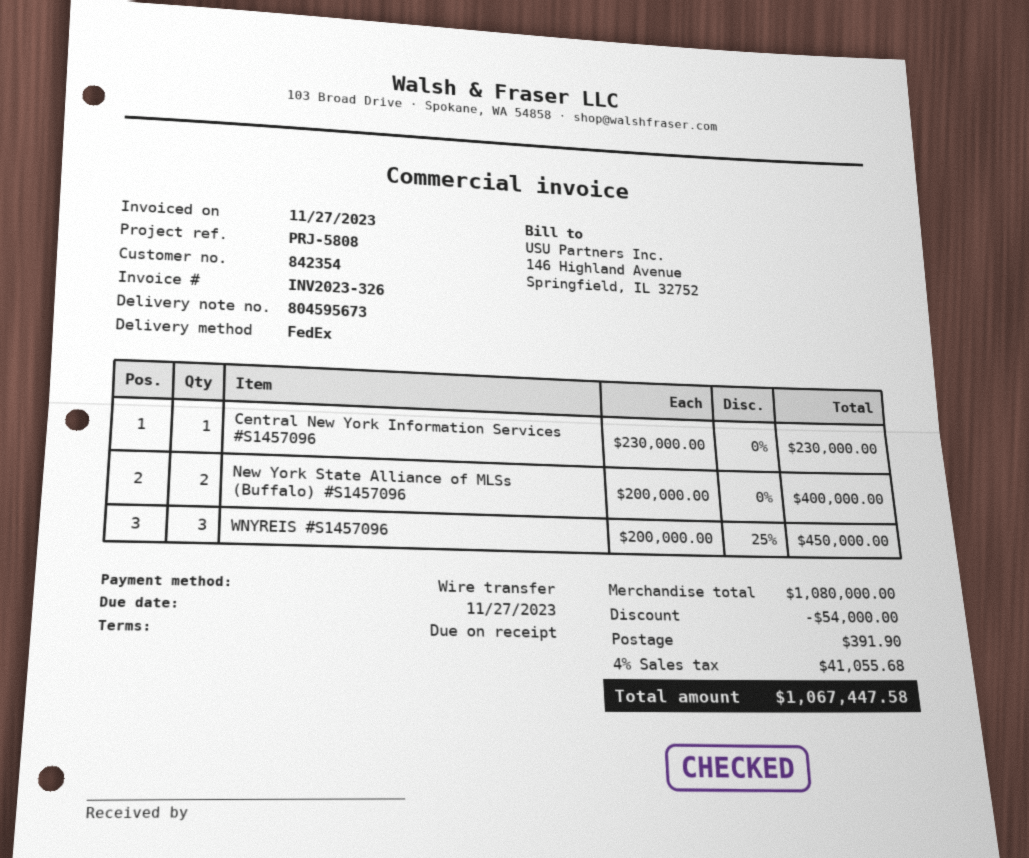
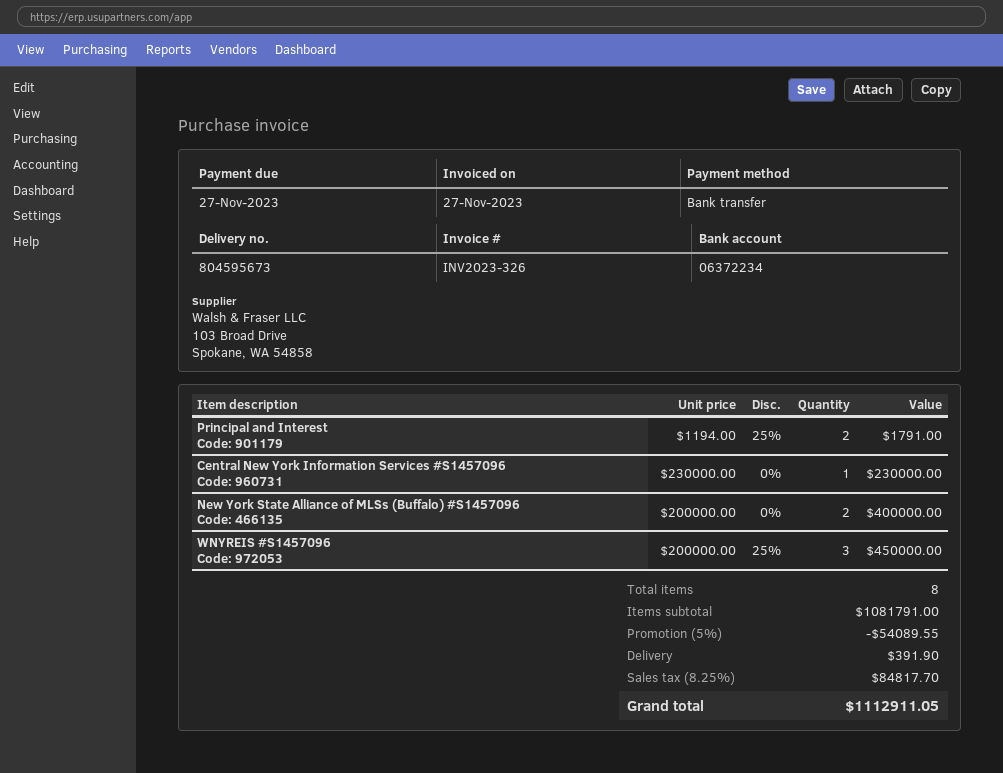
Principal and Interest: none -> 2 x 1194.00 - 25% = 1791.00
subtotal: 1080000.00 -> 1081791.00
discount: 54000.00 -> 54089.55
tax: 4% = 41055.68 -> 8.25% = 84817.70
total: 1067447.58 -> 1112911.05

